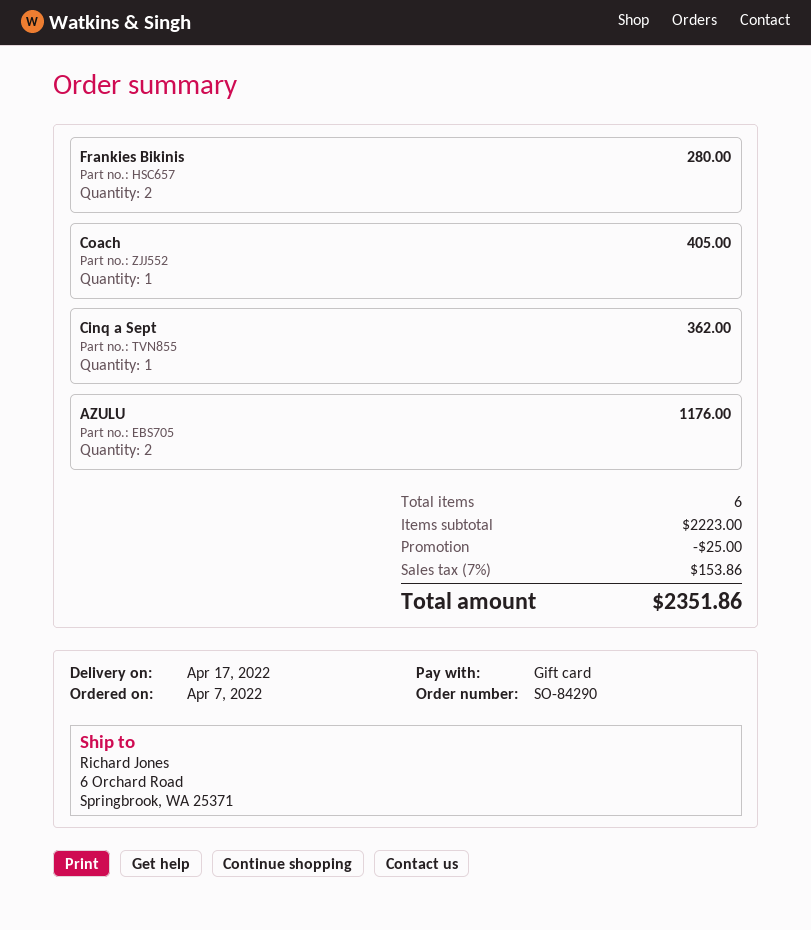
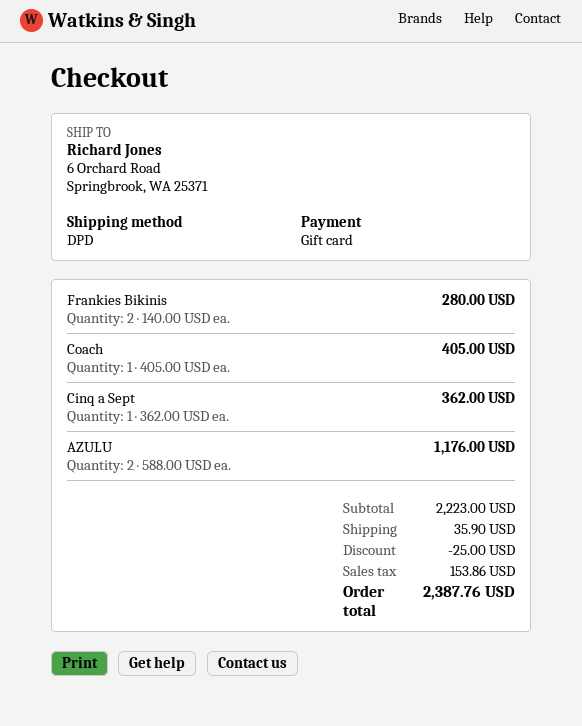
shipping: none -> 35.90
total: 2351.86 -> 2387.76

